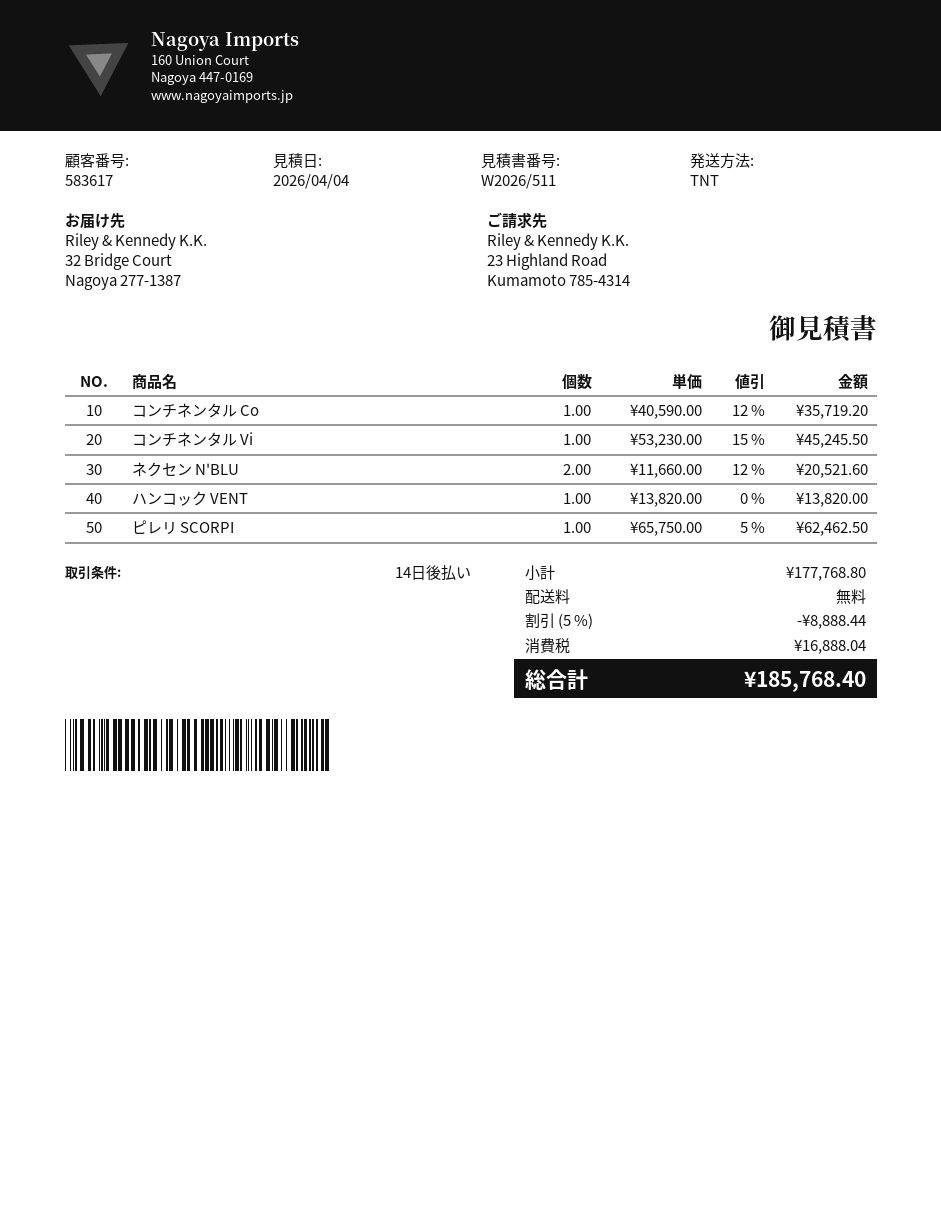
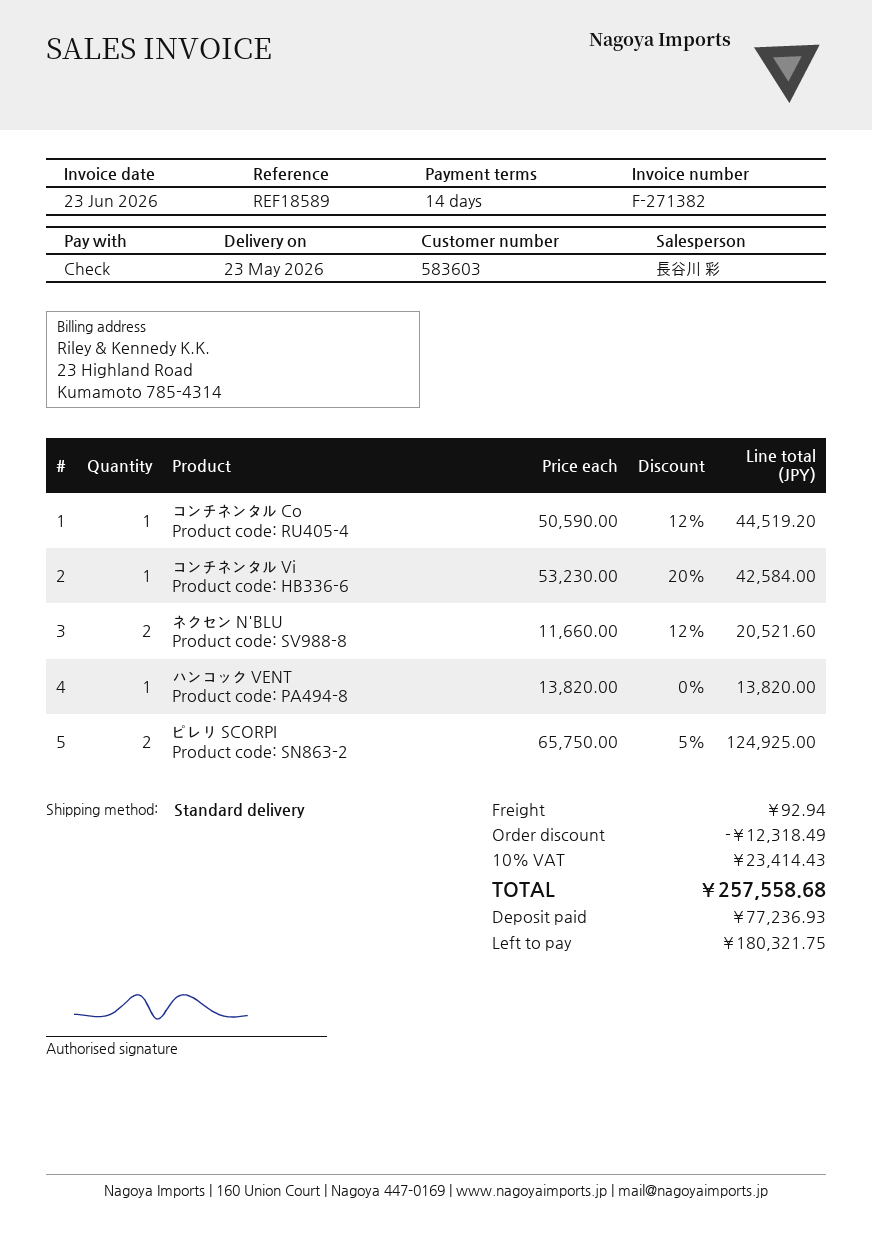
customer number: 583617 -> 583603
shipping method: TNT -> standard
コンチネンタル Co: 1 x 40590.00 - 12% = 35719.20 -> 1 x 50590.00 - 12% = 44519.20
コンチネンタル Vi: 1 x 53230.00 - 15% = 45245.50 -> 1 x 53230.00 - 20% = 42584.00
ピレリ SCORPI: 1 x 65750.00 - 5% = 62462.50 -> 2 x 65750.00 - 5% = 124925.00
discount: 8888.44 -> 12318.49
shipping: 0.00 -> 92.94
tax: 16888.04 -> 23414.43
total: 185768.40 -> 257558.68

